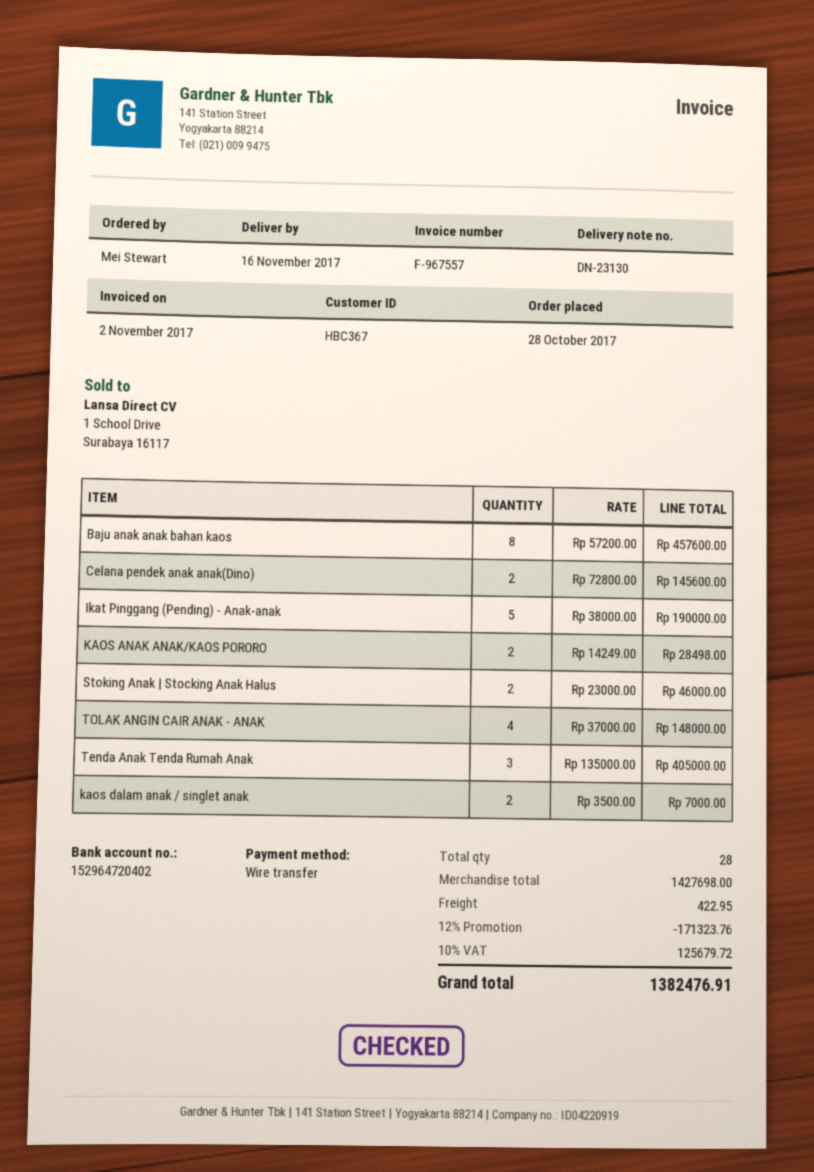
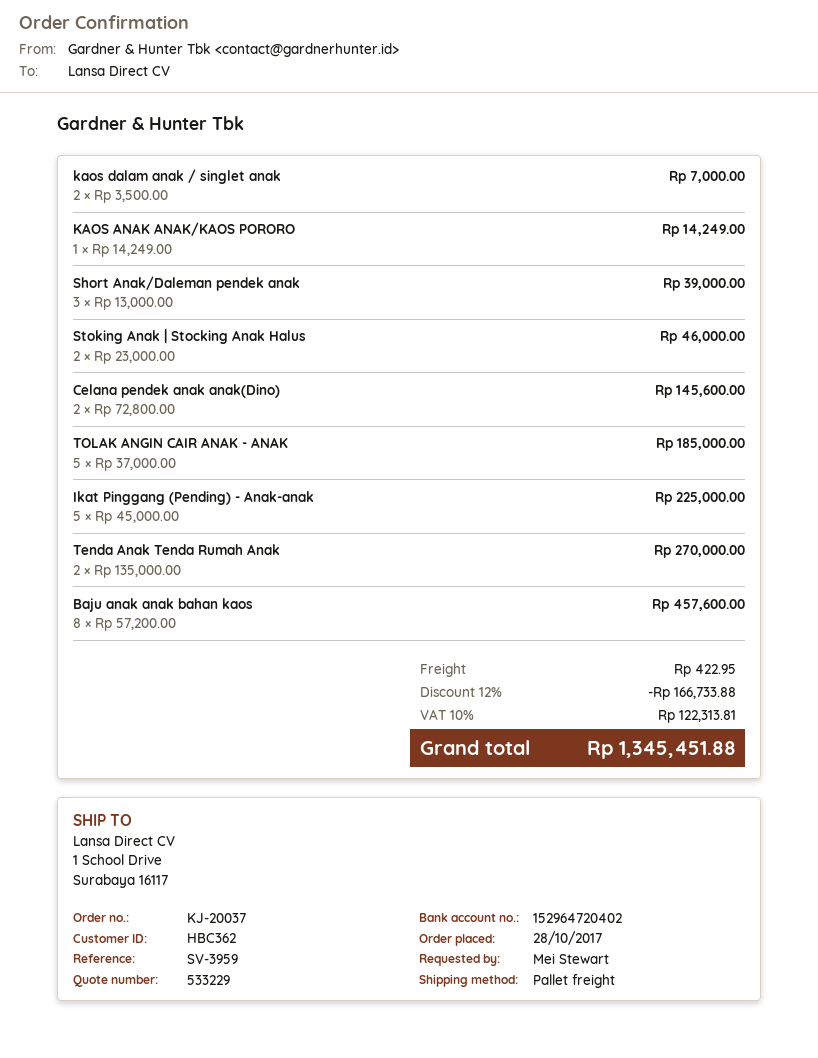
customer number: HBC367 -> HBC362
Ikat Pinggang (Pending) - Anak-anak: 5 x 38000.00 = 190000.00 -> 5 x 45000.00 = 225000.00
KAOS ANAK ANAK/KAOS PORORO: 2 x 14249.00 = 28498.00 -> 1 x 14249.00 = 14249.00
TOLAK ANGIN CAIR ANAK - ANAK: 4 x 37000.00 = 148000.00 -> 5 x 37000.00 = 185000.00
Tenda Anak Tenda Rumah Anak: 3 x 135000.00 = 405000.00 -> 2 x 135000.00 = 270000.00
Short Anak/Daleman pendek anak: none -> 3 x 13000.00 = 39000.00
discount: 12% = 171323.76 -> 12% = 166733.88
tax: 10% = 125679.72 -> 10% = 122313.81
total: 1382476.91 -> 1345451.88

